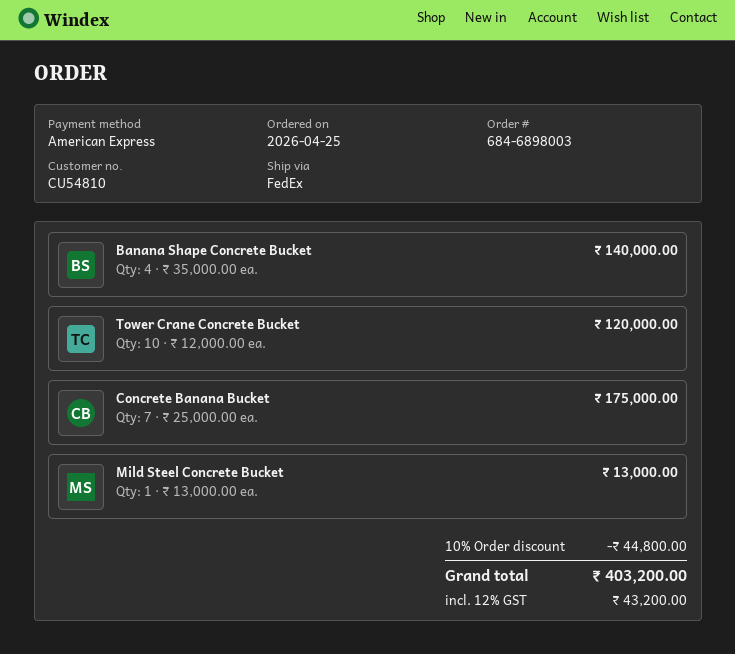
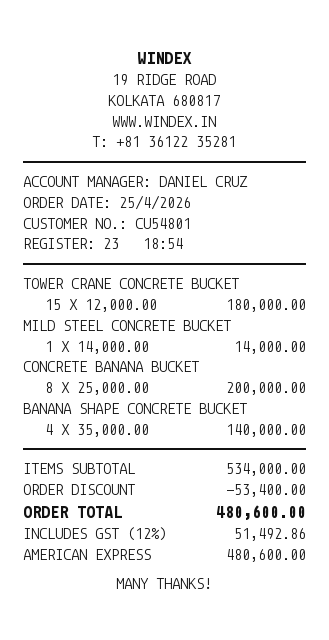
customer number: CU54810 -> CU54801
Tower Crane Concrete Bucket: 10 x 12000.00 = 120000.00 -> 15 x 12000.00 = 180000.00
Concrete Banana Bucket: 7 x 25000.00 = 175000.00 -> 8 x 25000.00 = 200000.00
Mild Steel Concrete Bucket: 1 x 13000.00 = 13000.00 -> 1 x 14000.00 = 14000.00
discount: 44800.00 -> 53400.00
tax: 12% = 43200.00 -> 12% = 51492.86
total: 403200.00 -> 480600.00

